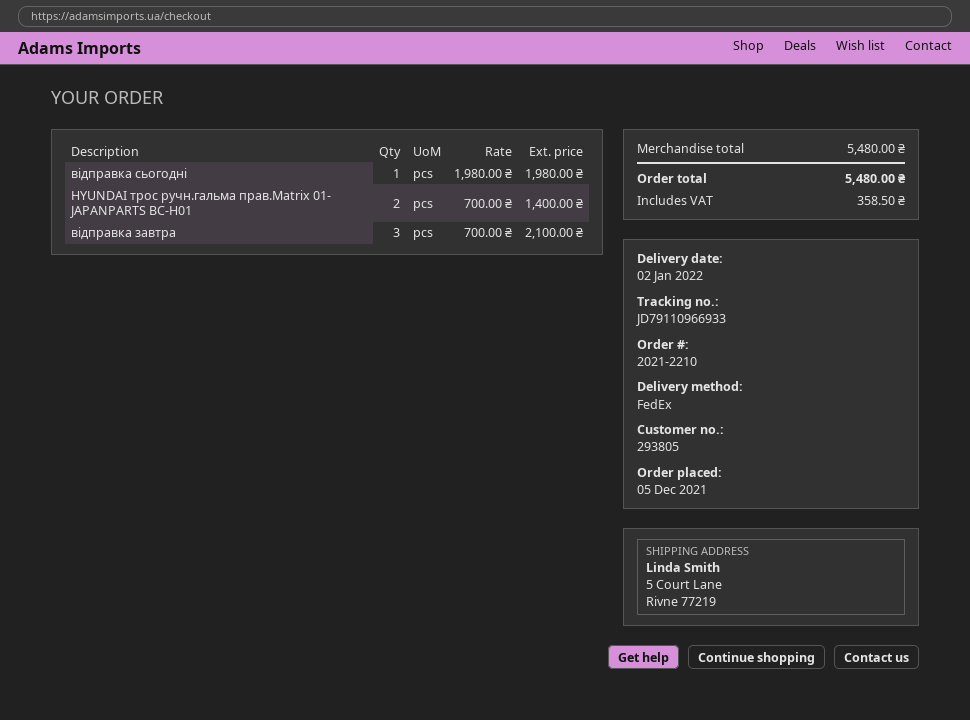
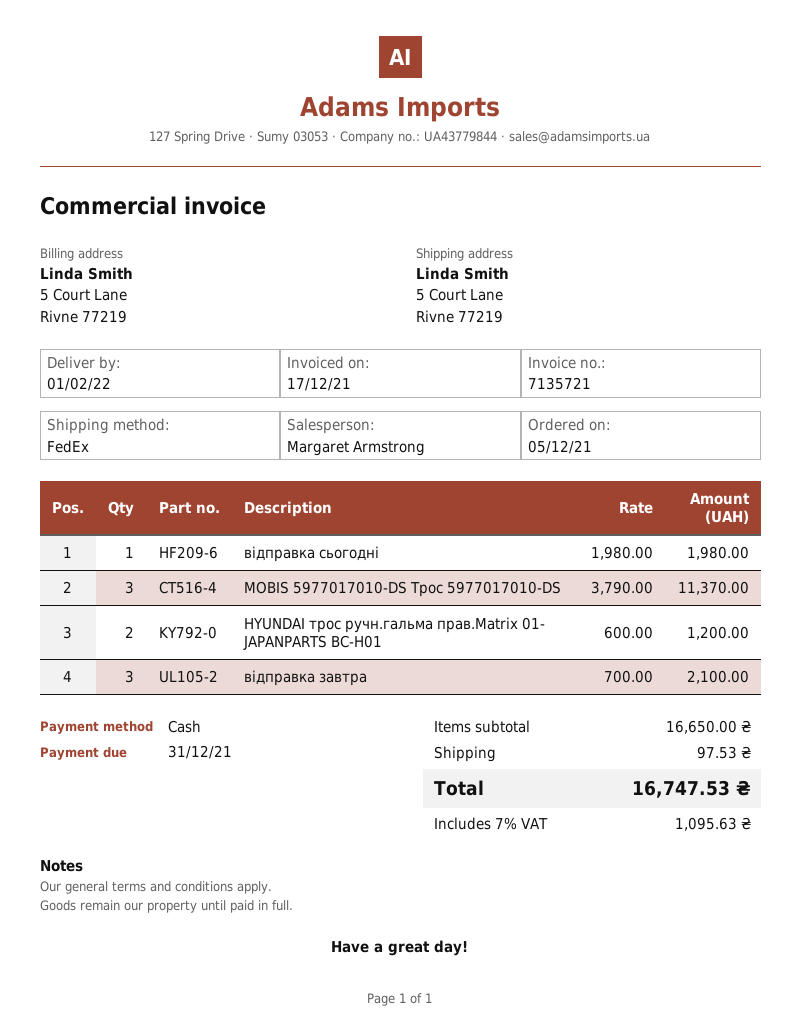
delivery date: 2022-01-02 -> 2022-02-01
HYUNDAI трос ручн.гальма прав.Matrix 01- JAPANPARTS BC-H01: 2 x 700.00 = 1400.00 -> 2 x 600.00 = 1200.00
MOBIS 5977017010-DS Трос 5977017010-DS: none -> 3 x 3790.00 = 11370.00
subtotal: 5480.00 -> 16650.00
shipping: none -> 97.53
tax: 358.50 -> 1095.63
total: 5480.00 -> 16747.53

